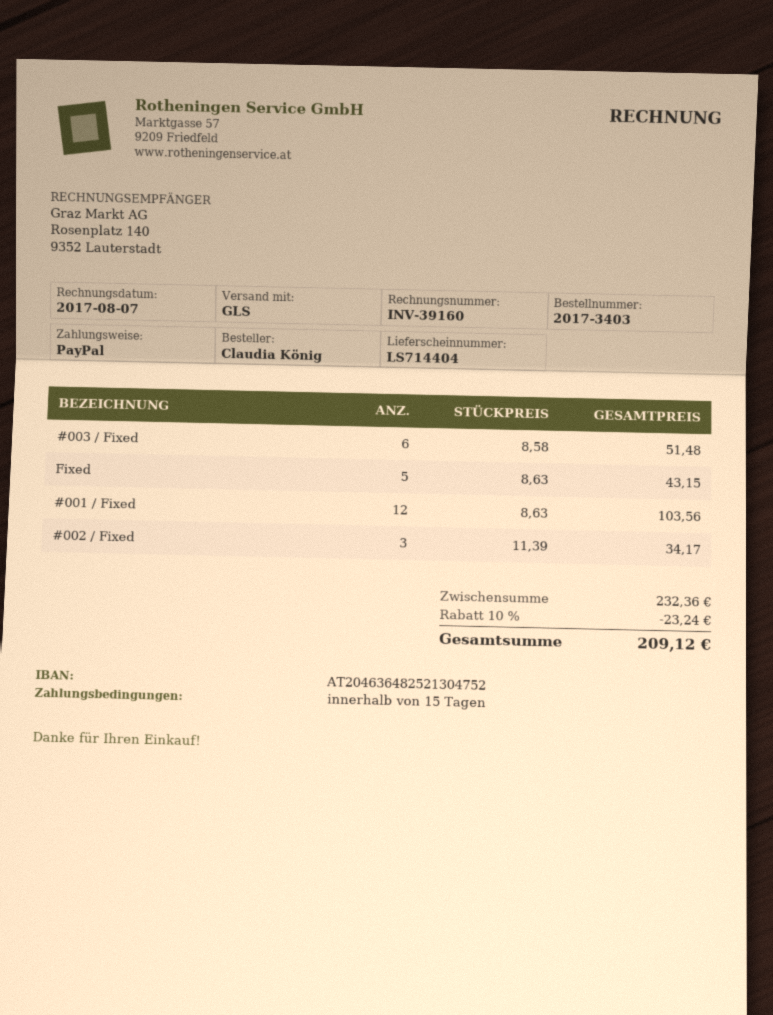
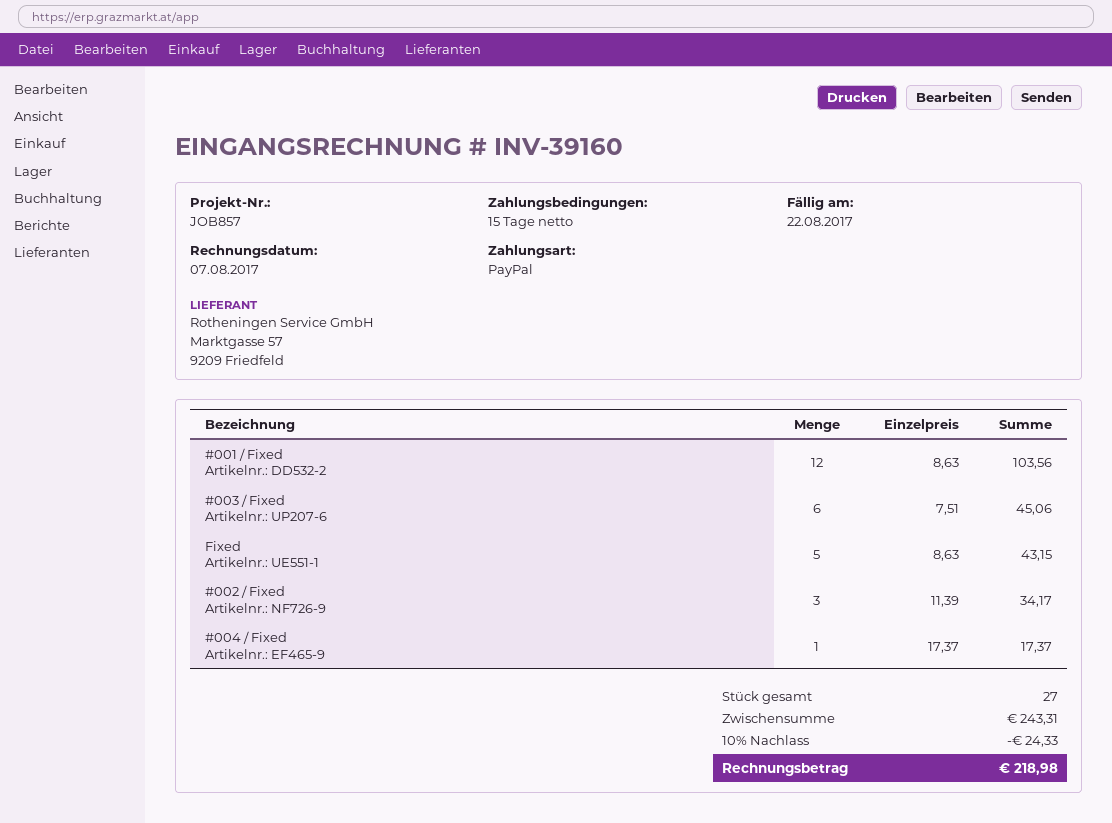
#003 / Fixed: 6 x 8.58 = 51.48 -> 6 x 7.51 = 45.06
#004 / Fixed: none -> 1 x 17.37 = 17.37
subtotal: 232.36 -> 243.31
discount: 10% = 23.24 -> 10% = 24.33
total: 209.12 -> 218.98

